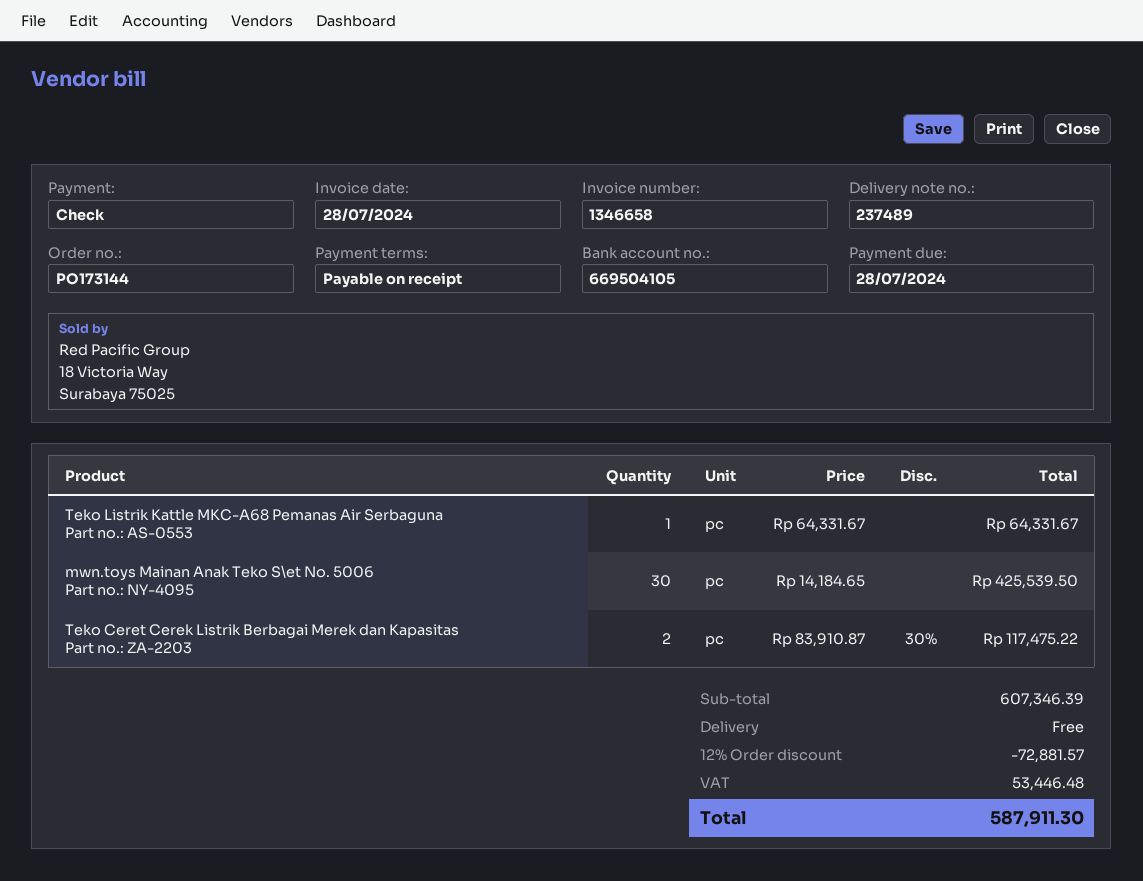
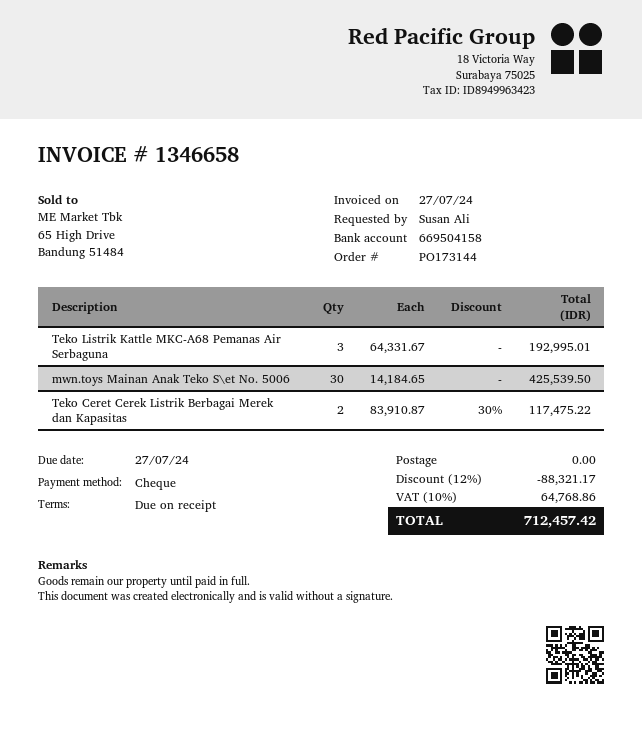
invoice date: 2024-07-28 -> 2024-07-27
due date: 2024-07-28 -> 2024-07-27
bank account: 669504105 -> 669504158
Teko Listrik Kattle MKC-A68 Pemanas Air Serbaguna: 1 x 64331.67 = 64331.67 -> 3 x 64331.67 = 192995.01
discount: 12% = 72881.57 -> 12% = 88321.17
tax: 53446.48 -> 64768.86
total: 587911.30 -> 712457.42

